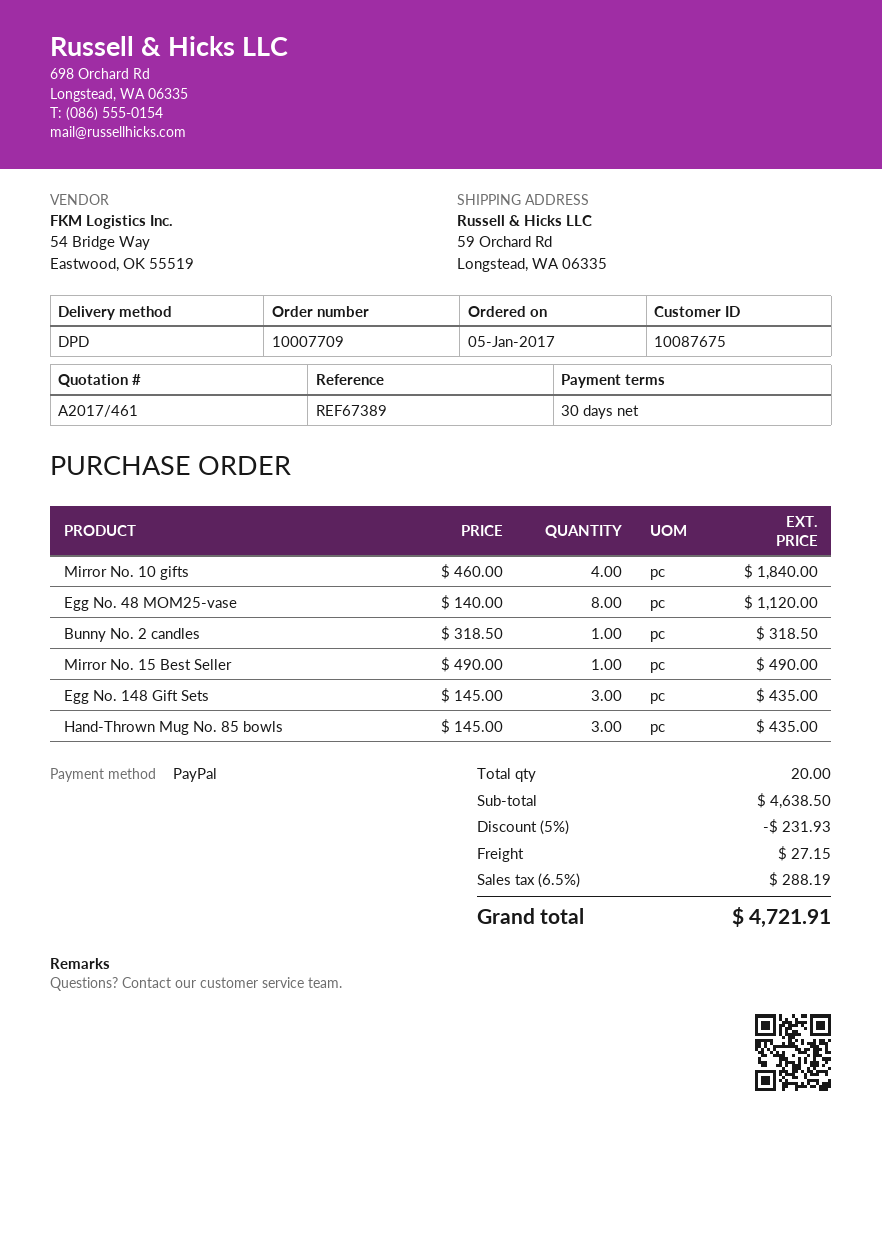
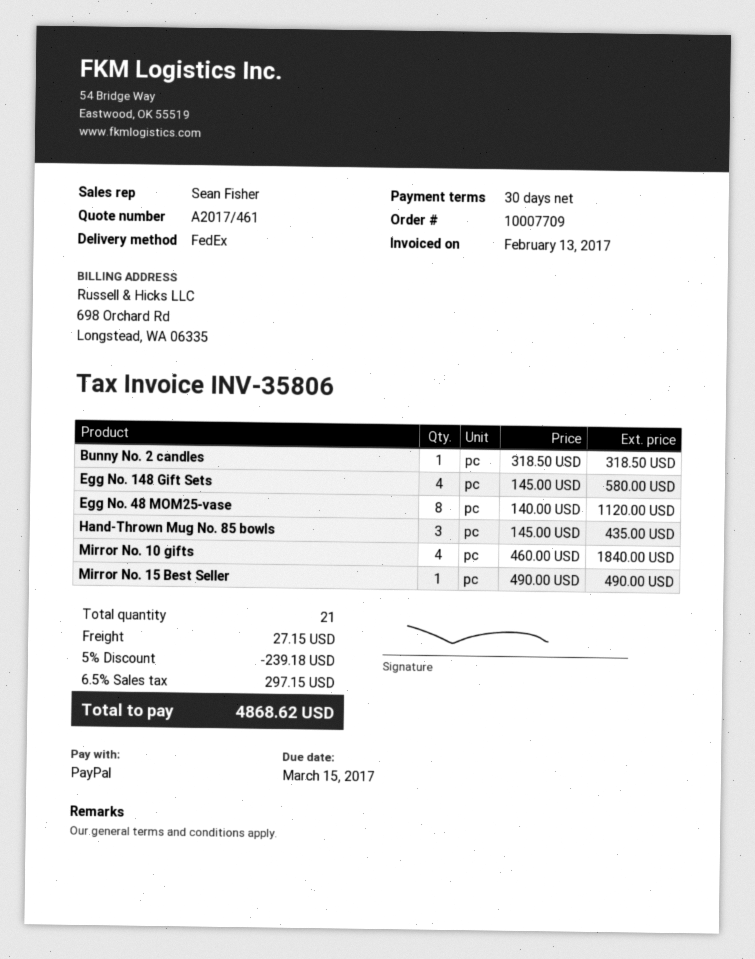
shipping method: DPD -> FedEx
Egg No. 148 Gift Sets: 3 x 145.00 = 435.00 -> 4 x 145.00 = 580.00
total quantity: 20 -> 21
discount: 5% = 231.93 -> 5% = 239.18
tax: 6.5% = 288.19 -> 6.5% = 297.15
total: 4721.91 -> 4868.62

